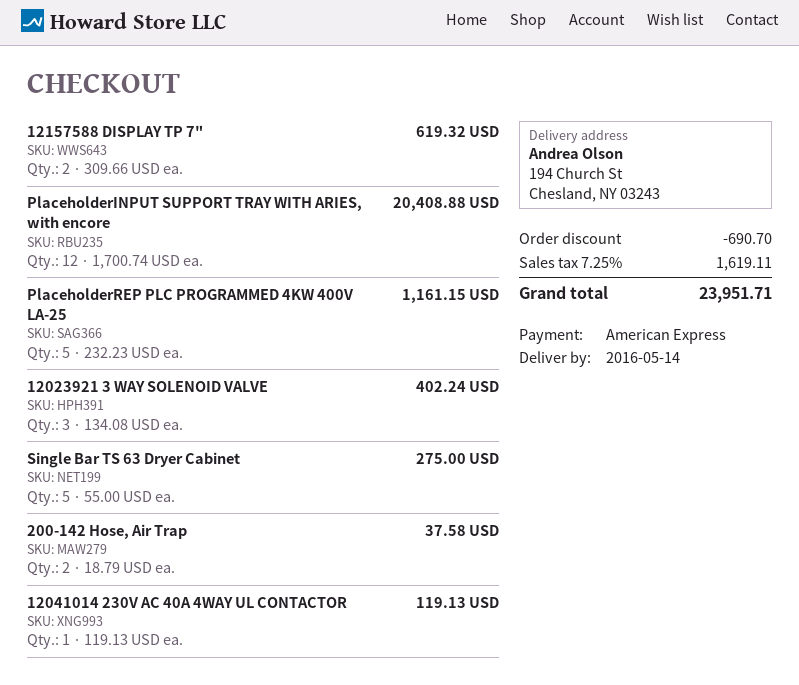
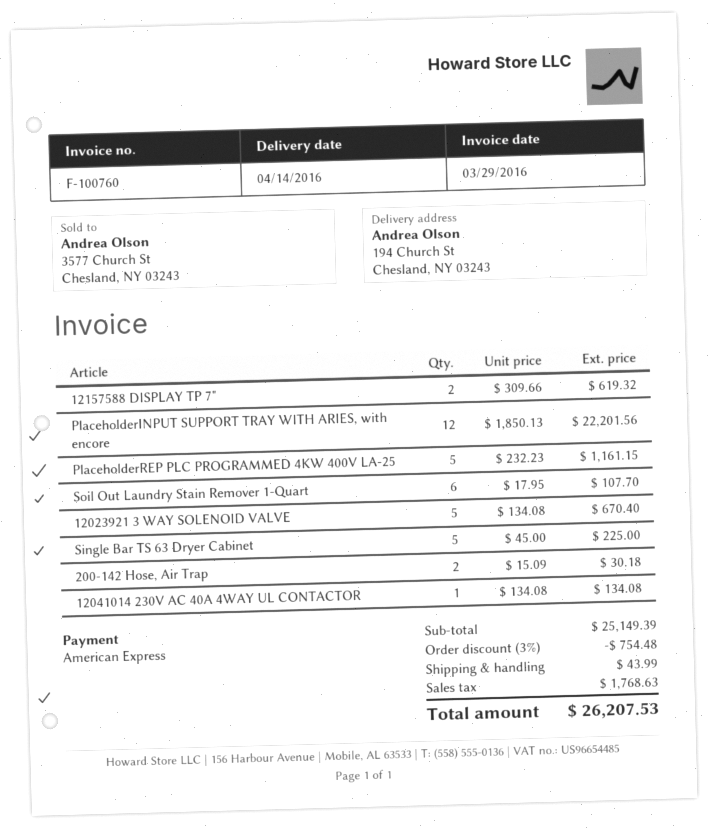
delivery date: 2016-05-14 -> 2016-04-14
PlaceholderINPUT SUPPORT TRAY WITH ARIES, with encore: 12 x 1700.74 = 20408.88 -> 12 x 1850.13 = 22201.56
12023921 3 WAY SOLENOID VALVE: 3 x 134.08 = 402.24 -> 5 x 134.08 = 670.40
Single Bar TS 63 Dryer Cabinet: 5 x 55.00 = 275.00 -> 5 x 45.00 = 225.00
200-142 Hose, Air Trap: 2 x 18.79 = 37.58 -> 2 x 15.09 = 30.18
12041014 230V AC 40A 4WAY UL CONTACTOR: 1 x 119.13 = 119.13 -> 1 x 134.08 = 134.08
Soil Out Laundry Stain Remover 1-Quart: none -> 6 x 17.95 = 107.70
discount: 690.70 -> 754.48
shipping: none -> 43.99
tax: 1619.11 -> 1768.63
total: 23951.71 -> 26207.53

